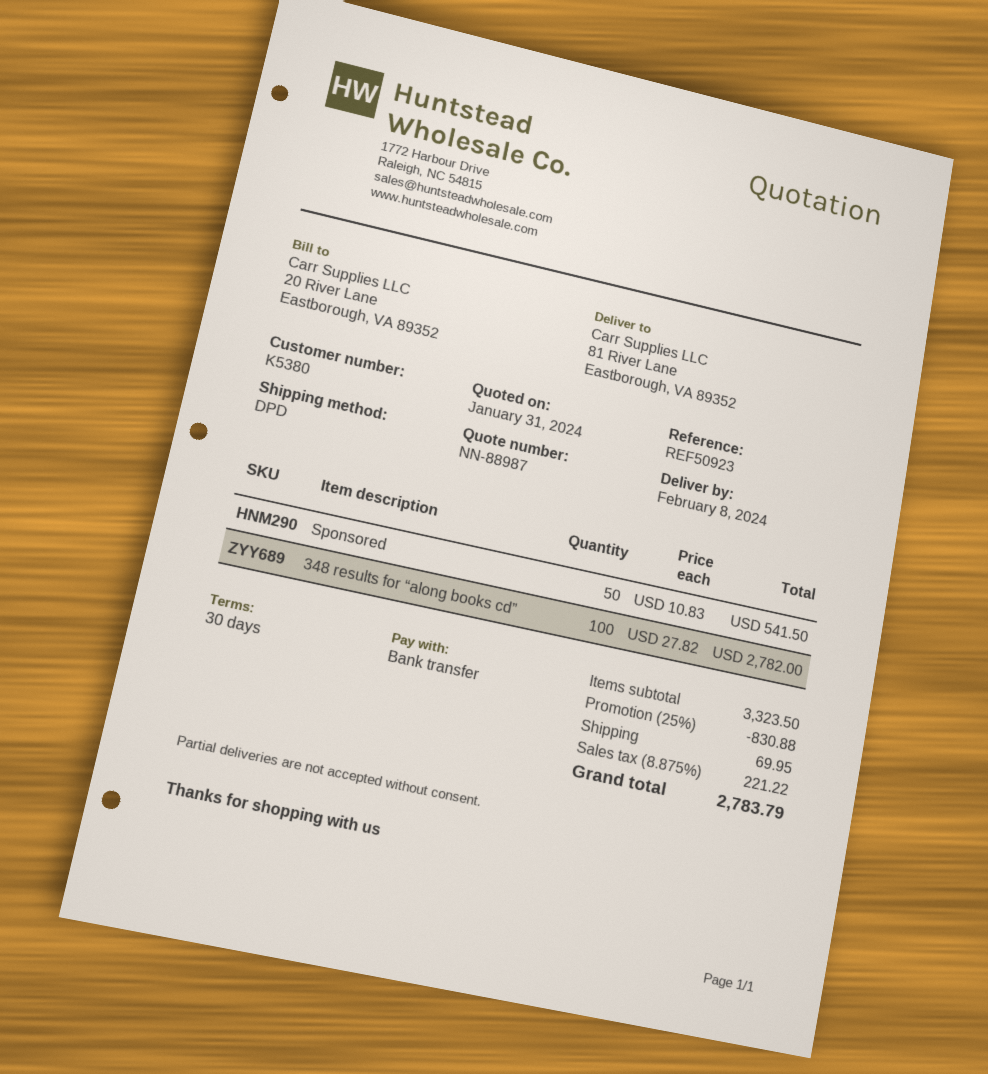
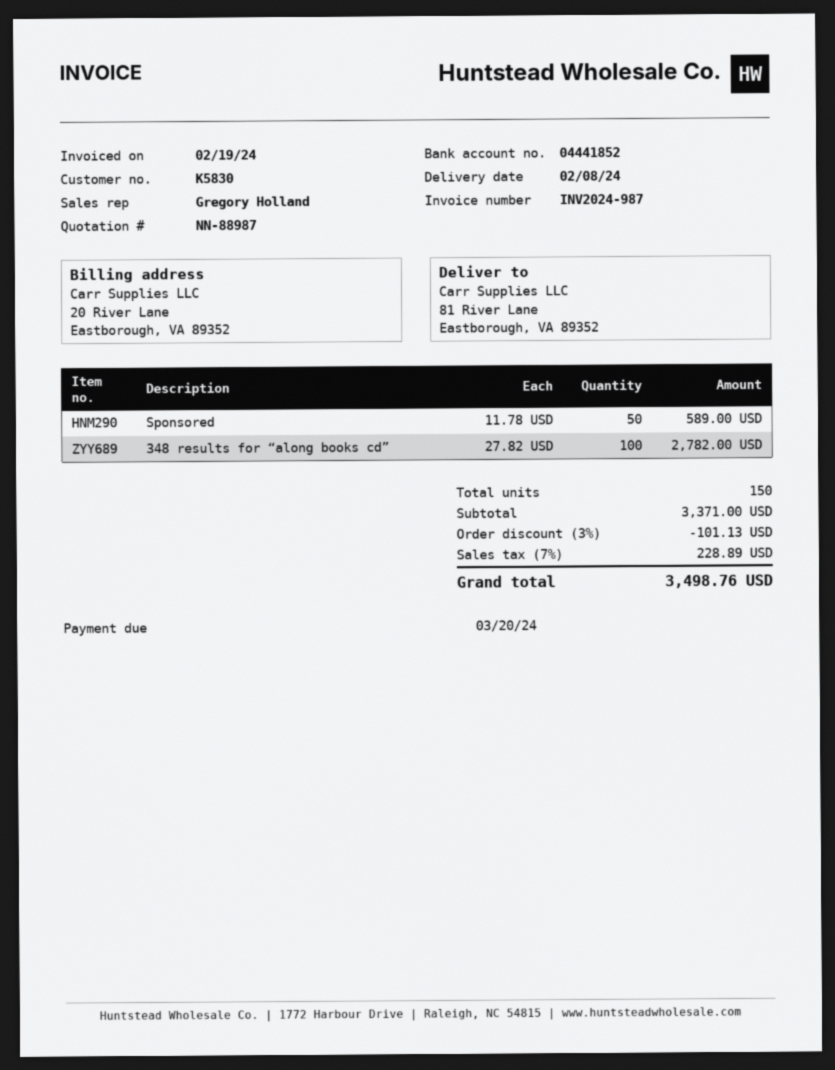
customer number: K5380 -> K5830
Sponsored: 50 x 10.83 = 541.50 -> 50 x 11.78 = 589.00
subtotal: 3323.50 -> 3371.00
discount: 25% = 830.88 -> 3% = 101.13
shipping: 69.95 -> none
tax: 8.875% = 221.22 -> 7% = 228.89
total: 2783.79 -> 3498.76

